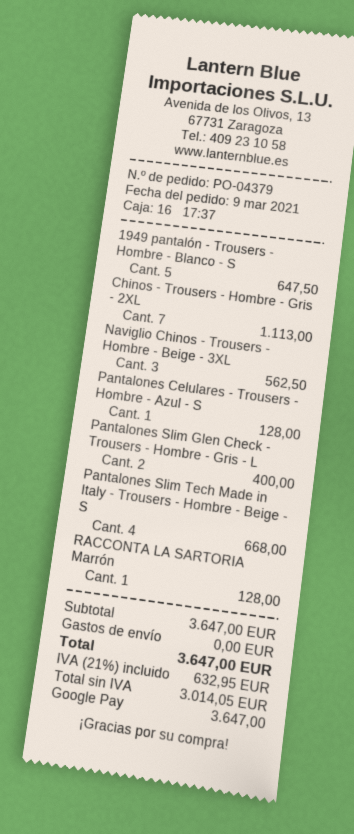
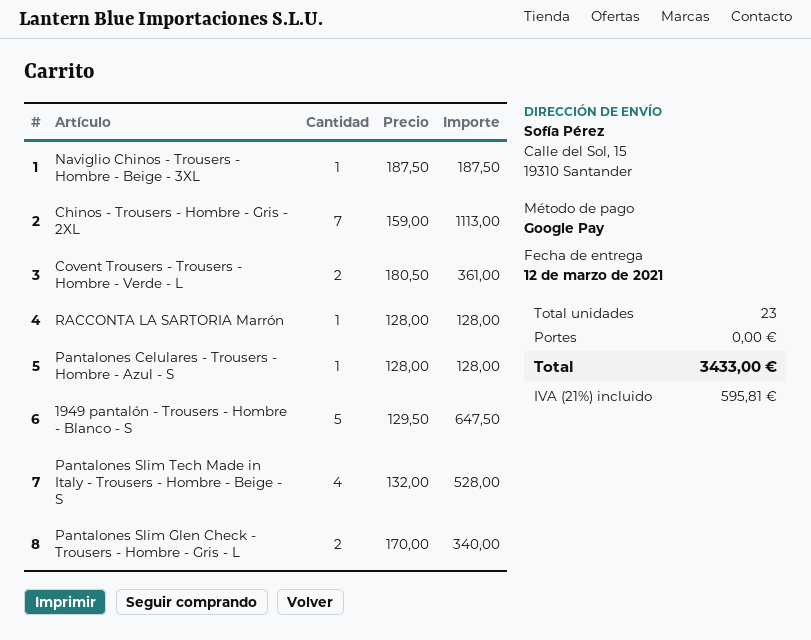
Naviglio Chinos - Trousers - Hombre - Beige - 3XL: 3 for 562.50 -> 1 for 187.50
Pantalones Slim Glen Check - Trousers - Hombre - Gris - L: 2 for 400.00 -> 2 for 340.00
Pantalones Slim Tech Made in Italy - Trousers - Hombre - Beige - S: 4 for 668.00 -> 4 for 528.00
Covent Trousers - Trousers - Hombre - Verde - L: none -> 2 for 361.00
tax: 21% = 632.95 -> 21% = 595.81
total: 3647.00 -> 3433.00

